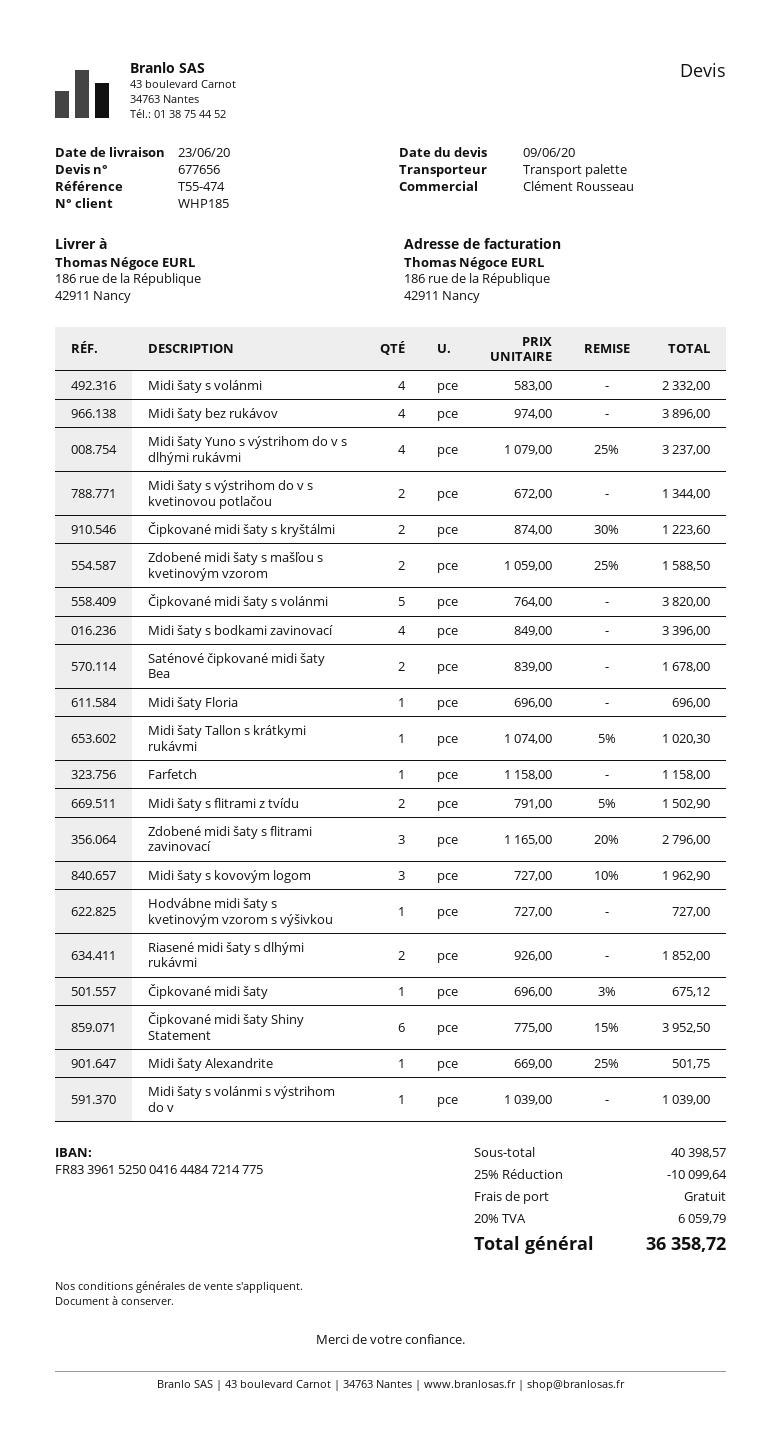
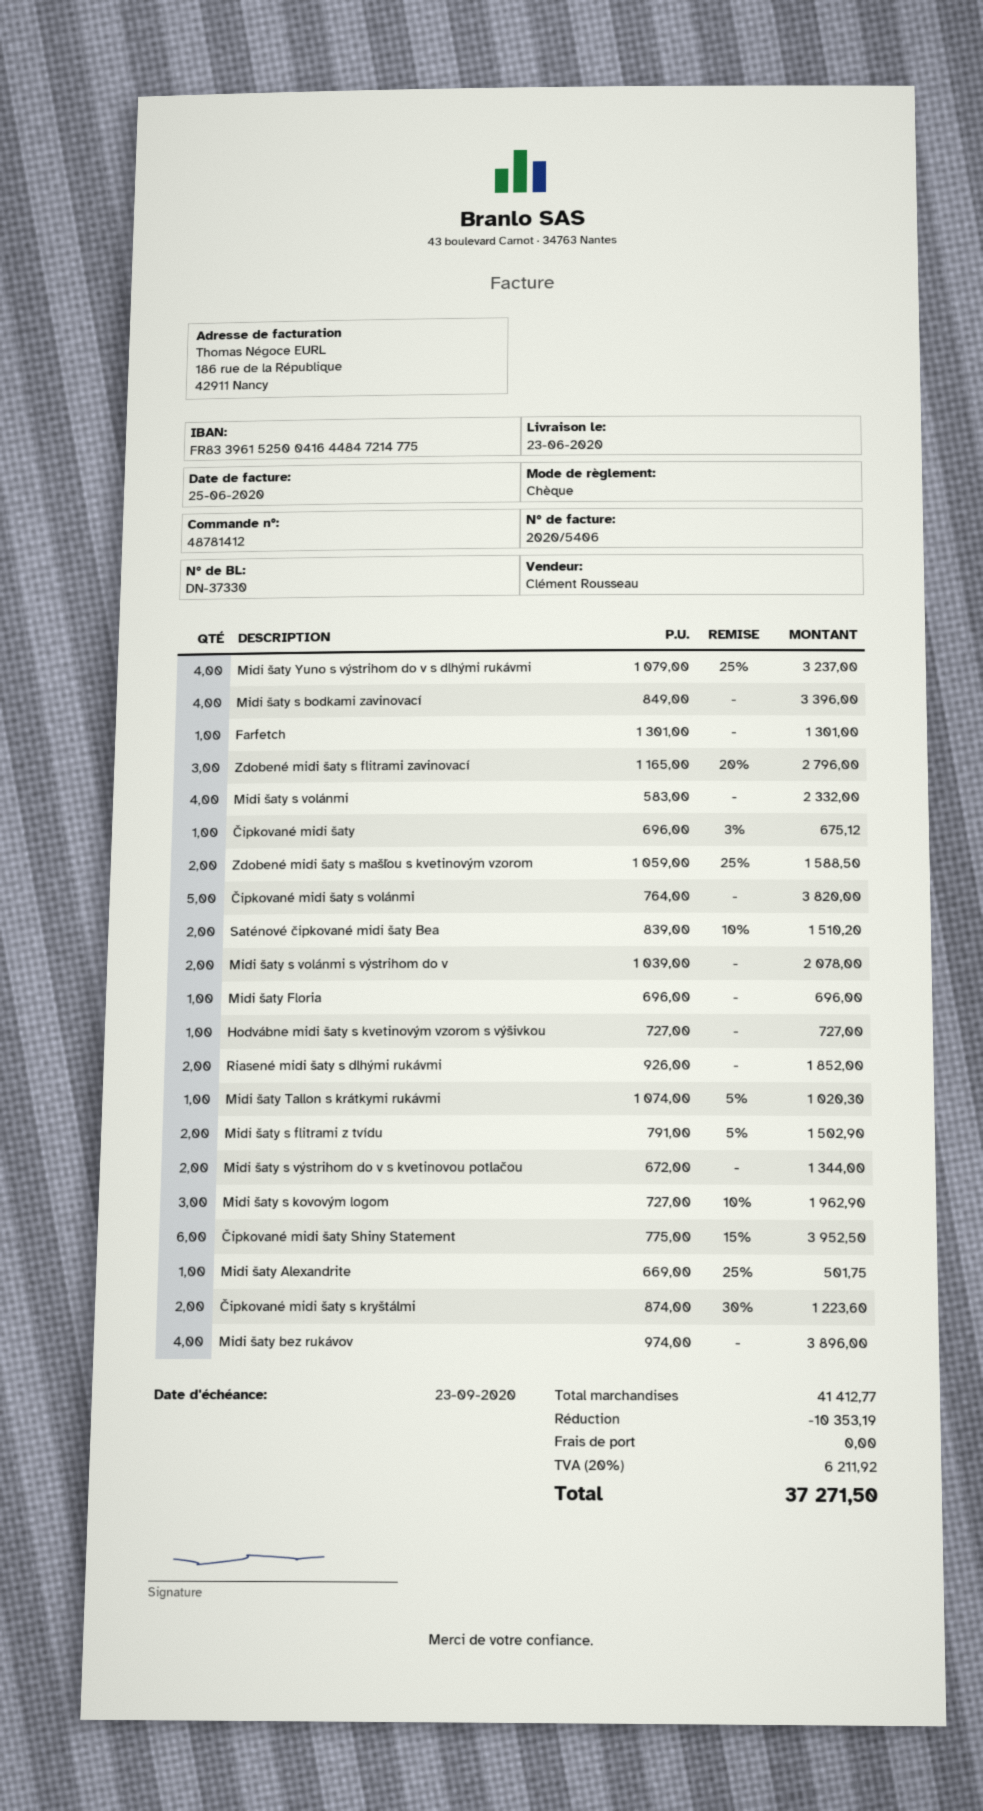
Saténové čipkované midi šaty Bea: 2 x 839.00 = 1678.00 -> 2 x 839.00 - 10% = 1510.20
Farfetch: 1 x 1158.00 = 1158.00 -> 1 x 1301.00 = 1301.00
Midi šaty s volánmi s výstrihom do v: 1 x 1039.00 = 1039.00 -> 2 x 1039.00 = 2078.00
subtotal: 40398.57 -> 41412.77
discount: 10099.64 -> 10353.19
tax: 20% = 6059.79 -> 20% = 6211.92
total: 36358.72 -> 37271.50

